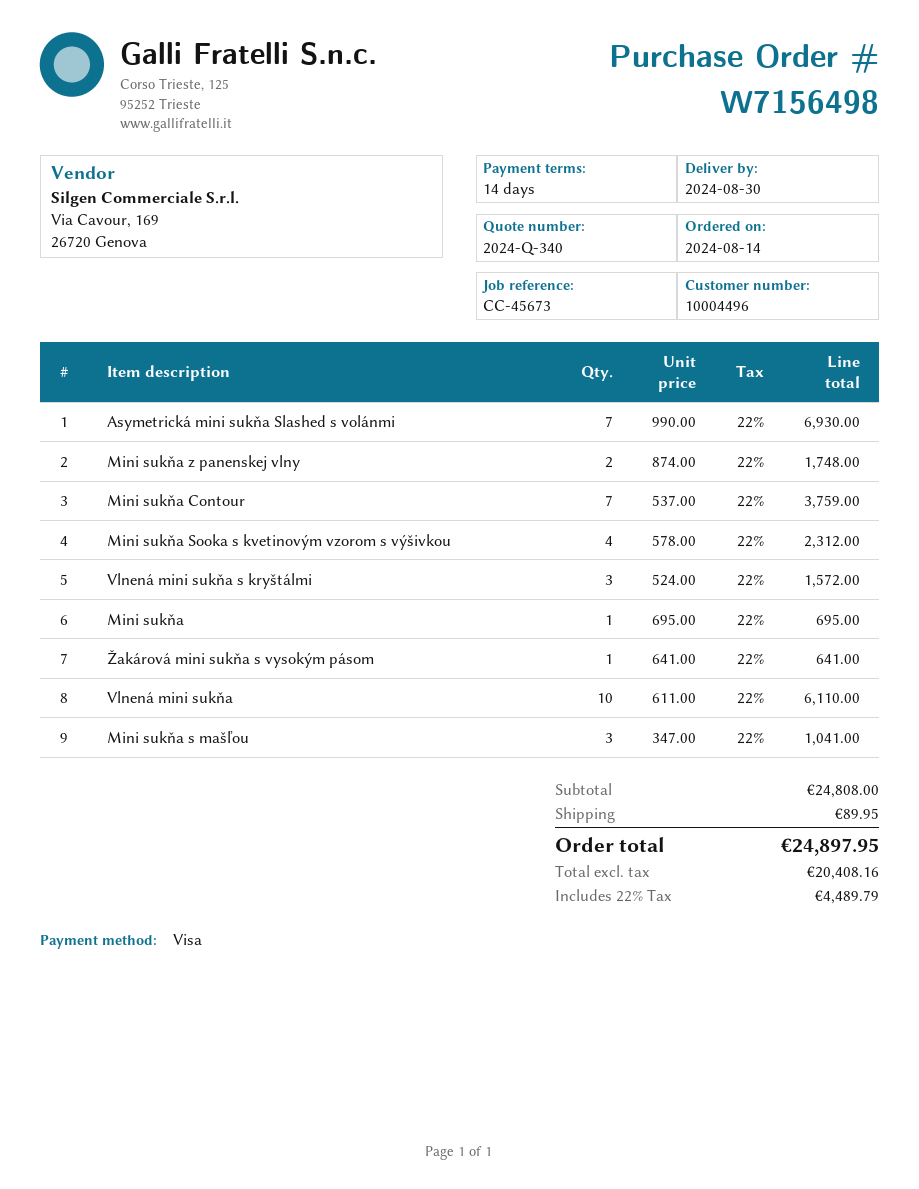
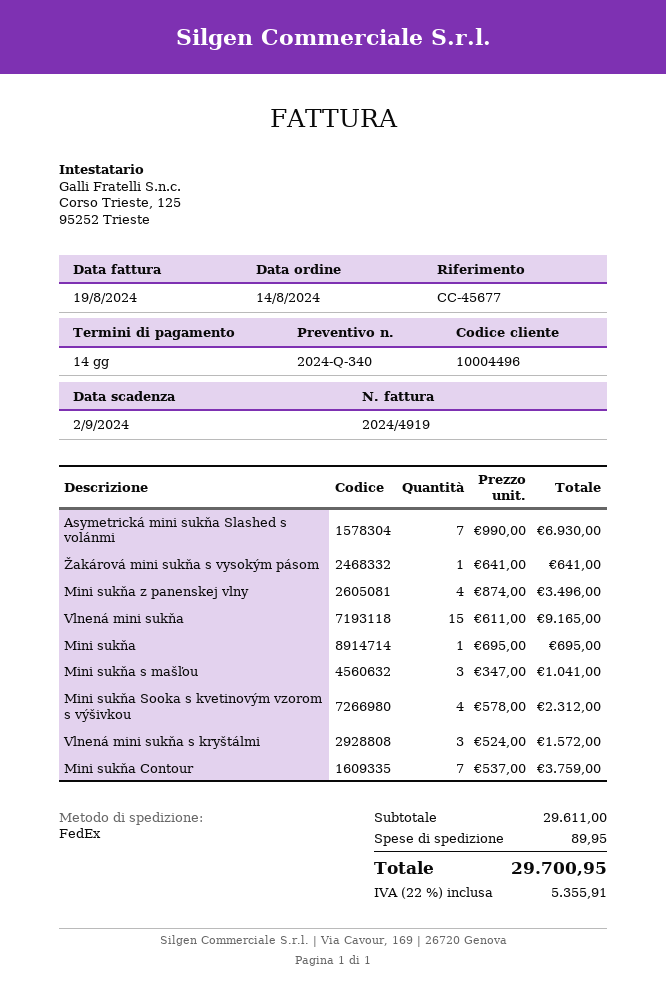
reference: CC-45673 -> CC-45677
Mini sukňa z panenskej vlny: 2 x 874.00 = 1748.00 -> 4 x 874.00 = 3496.00
Vlnená mini sukňa: 10 x 611.00 = 6110.00 -> 15 x 611.00 = 9165.00
subtotal: 24808.00 -> 29611.00
tax: 22% = 4489.79 -> 22% = 5355.91
total: 24897.95 -> 29700.95

